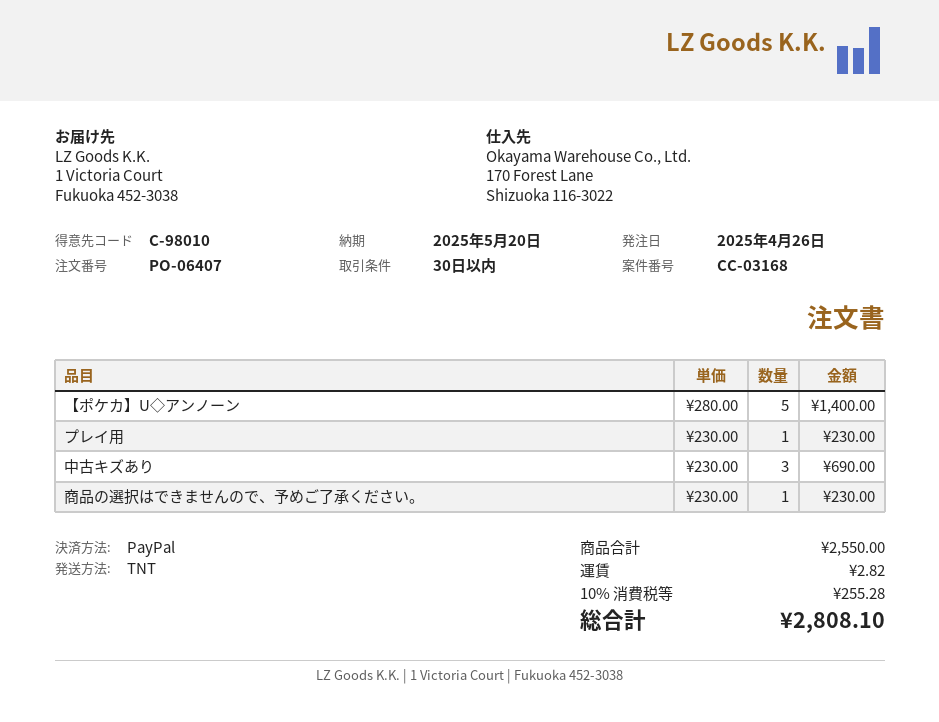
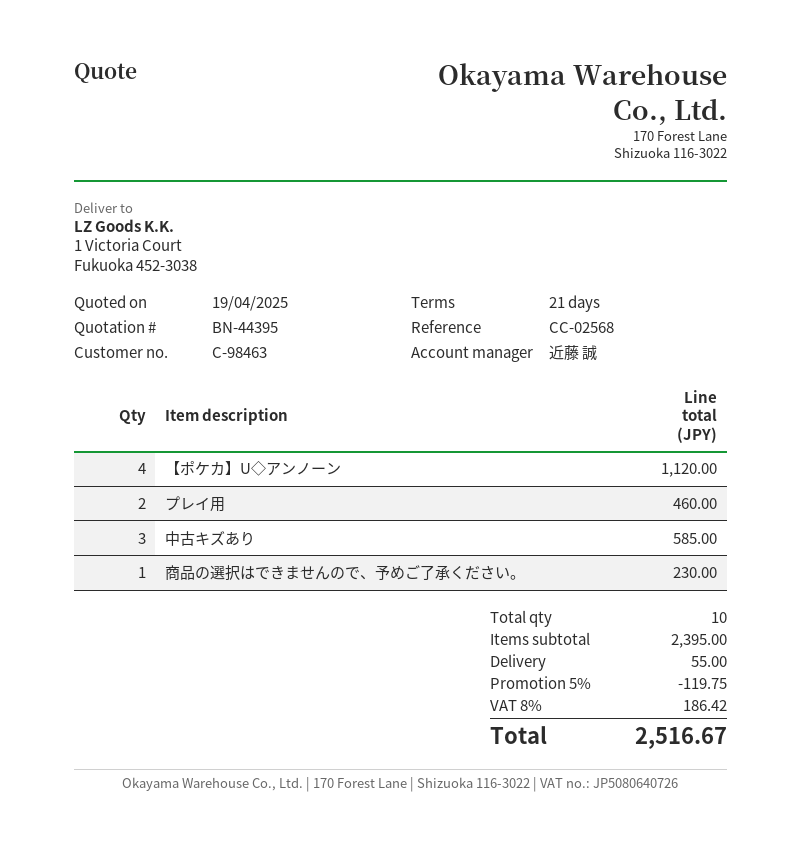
payment terms: 30 days -> 21 days
customer number: C-98010 -> C-98463
reference: CC-03168 -> CC-02568
【ポケカ】U◇アンノーン: 5 for 1400.00 -> 4 for 1120.00
プレイ用: 1 for 230.00 -> 2 for 460.00
中古キズあり: 3 for 690.00 -> 3 for 585.00
subtotal: 2550.00 -> 2395.00
discount: none -> 5% = 119.75
shipping: 2.82 -> 55.00
tax: 10% = 255.28 -> 8% = 186.42
total: 2808.10 -> 2516.67

